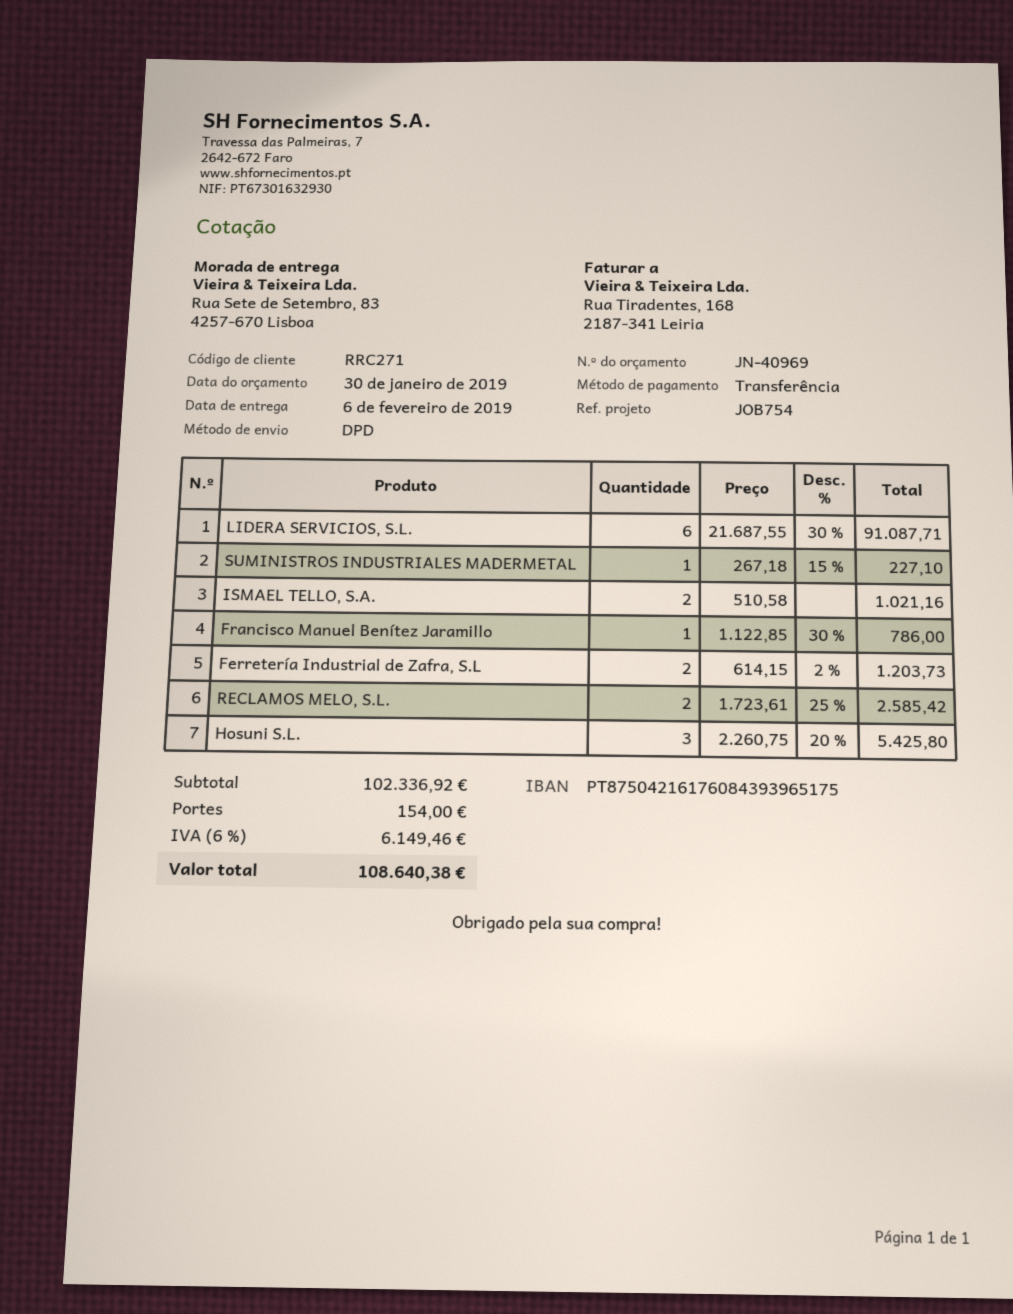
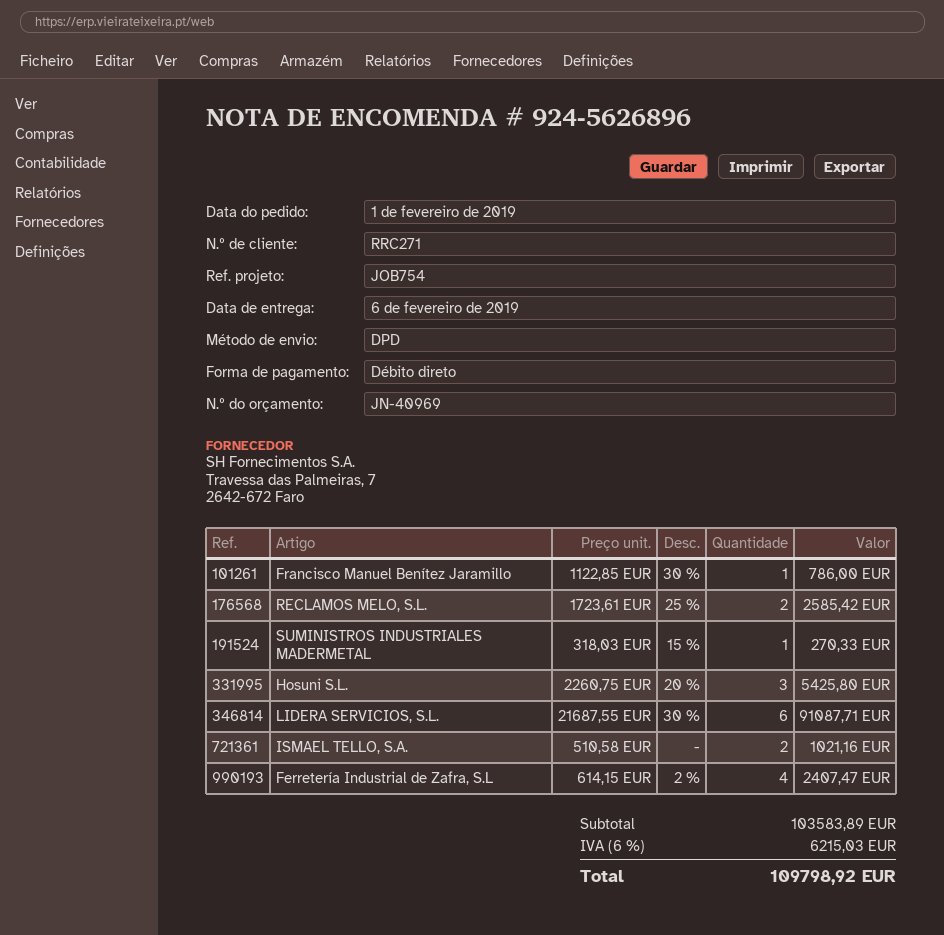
payment method: bank transfer -> direct debit
SUMINISTROS INDUSTRIALES MADERMETAL: 1 x 267.18 - 15% = 227.10 -> 1 x 318.03 - 15% = 270.33
Ferretería Industrial de Zafra, S.L: 2 x 614.15 - 2% = 1203.73 -> 4 x 614.15 - 2% = 2407.47
subtotal: 102336.92 -> 103583.89
shipping: 154.00 -> none
tax: 6% = 6149.46 -> 6% = 6215.03
total: 108640.38 -> 109798.92

